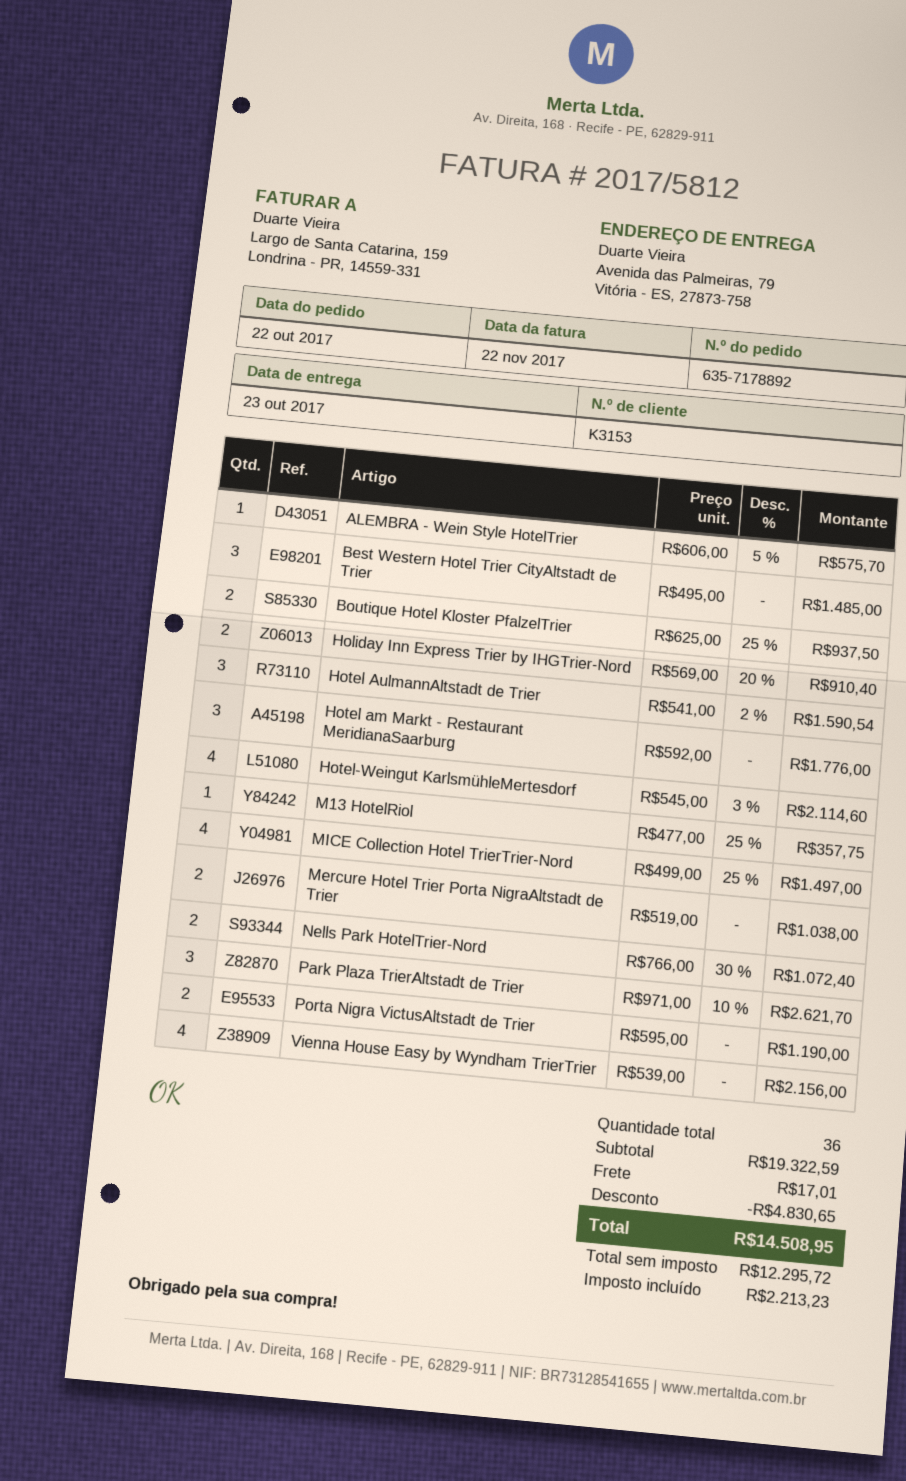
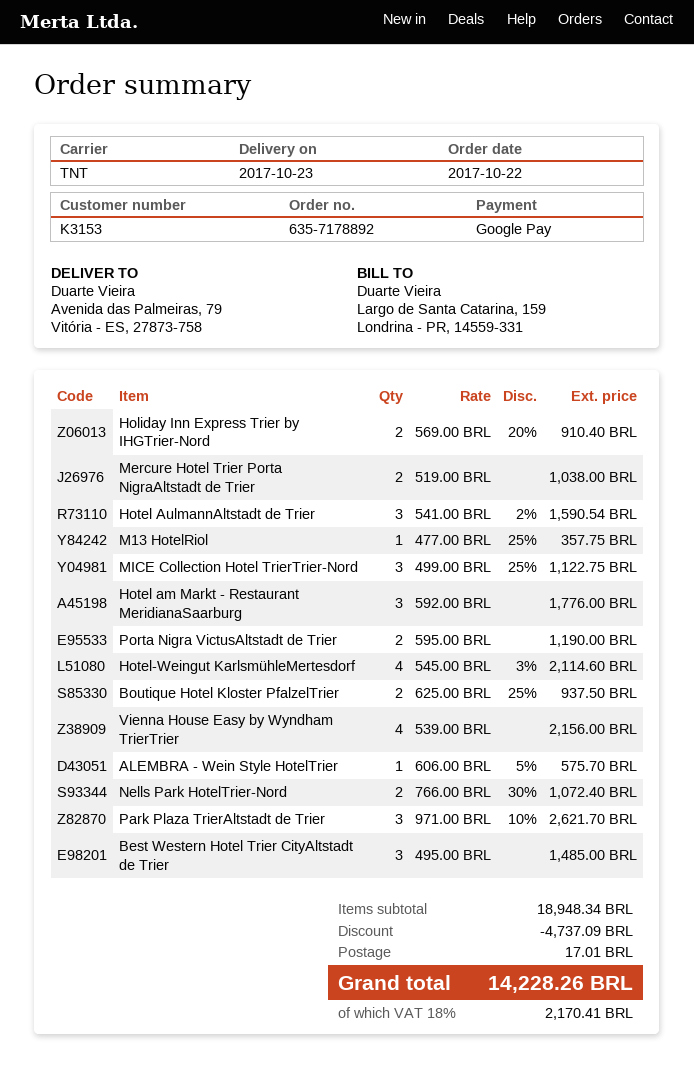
MICE Collection Hotel TrierTrier-Nord: 4 x 499.00 - 25% = 1497.00 -> 3 x 499.00 - 25% = 1122.75
subtotal: 19322.59 -> 18948.34
discount: 4830.65 -> 4737.09
tax: 2213.23 -> 2170.41
total: 14508.95 -> 14228.26

